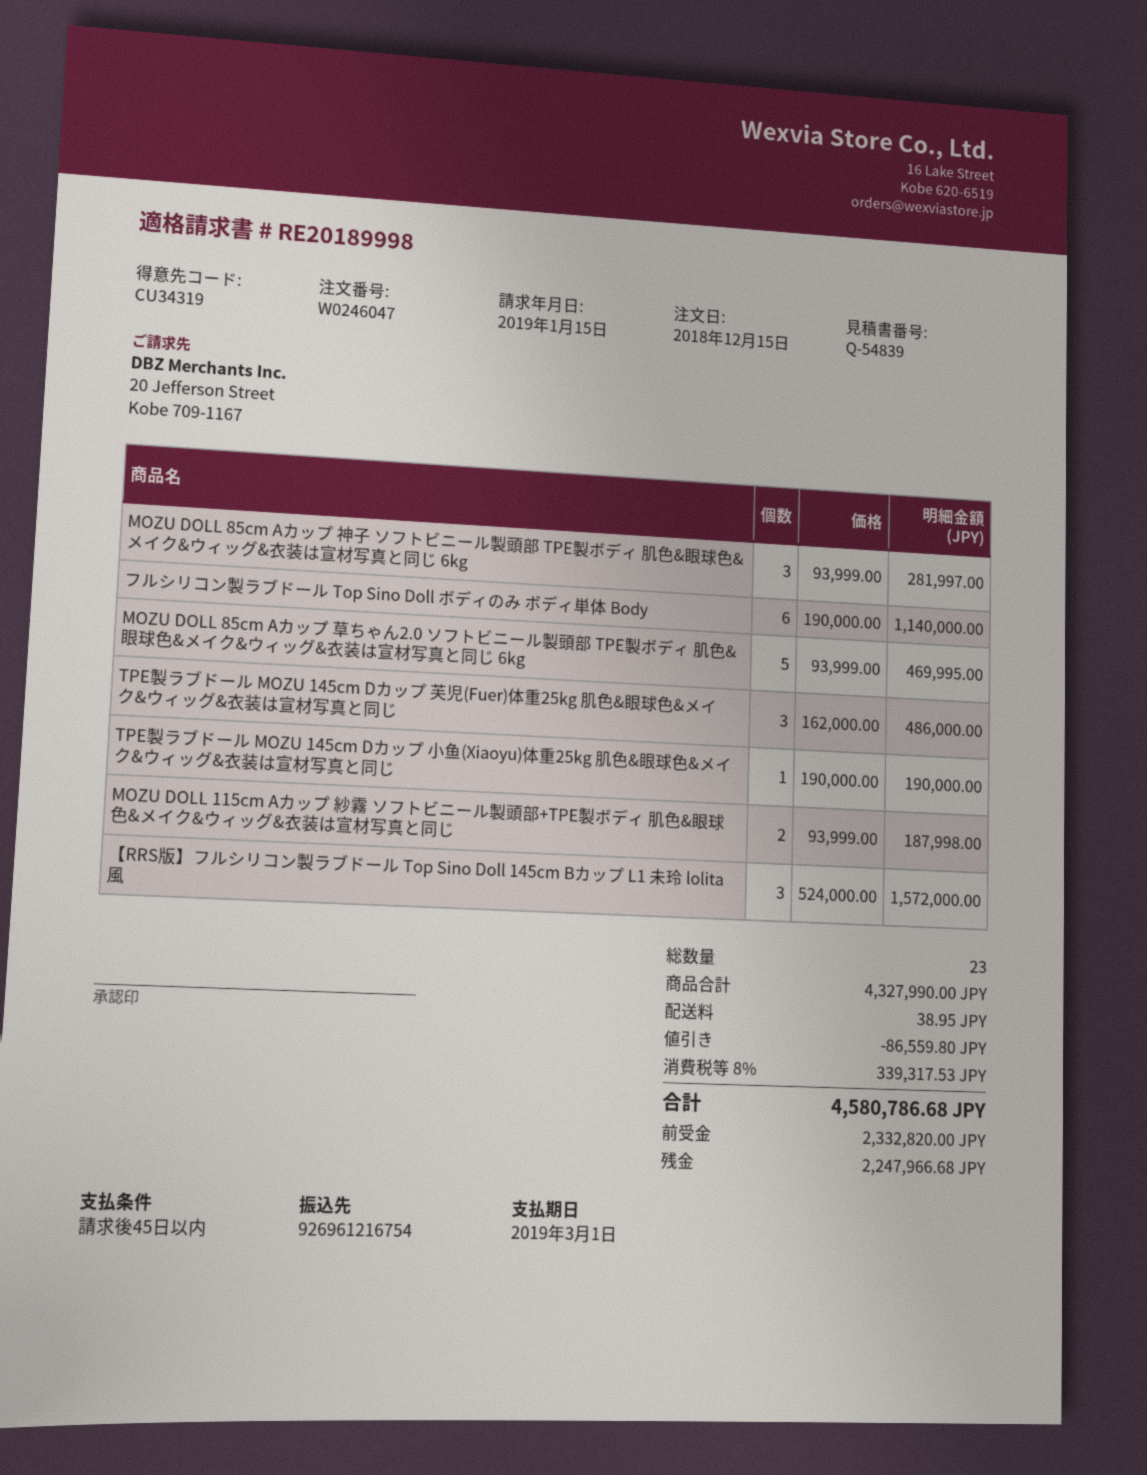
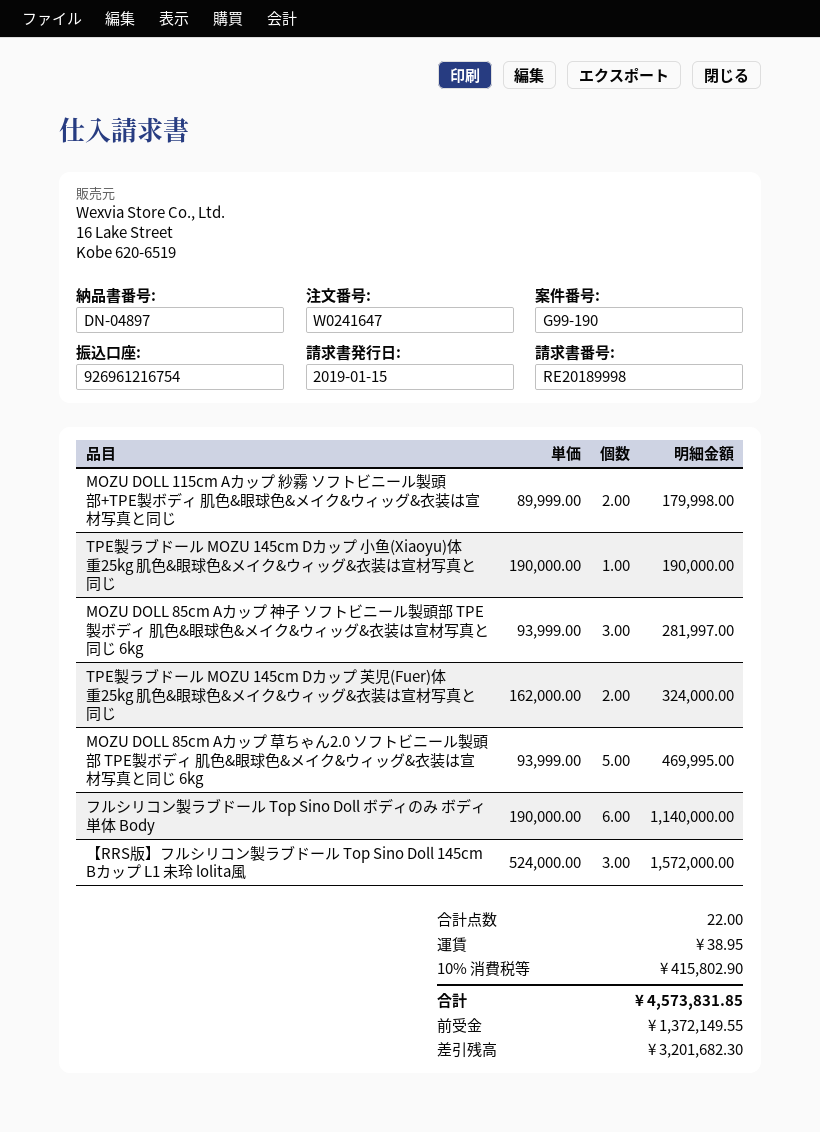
order number: W0246047 -> W0241647
TPE製ラブドール MOZU 145cm Dカップ 芙児(Fuer)体重25kg 肌色&眼球色&メイク&ウィッグ&衣装は宣材写真と同じ: 3 x 162000.00 = 486000.00 -> 2 x 162000.00 = 324000.00
MOZU DOLL 115cm Aカップ 紗霧 ソフトビニール製頭部+TPE製ボディ 肌色&眼球色&メイク&ウィッグ&衣装は宣材写真と同じ: 2 x 93999.00 = 187998.00 -> 2 x 89999.00 = 179998.00
total quantity: 23 -> 22
discount: 86559.80 -> none
tax: 8% = 339317.53 -> 10% = 415802.90
total: 4580786.68 -> 4573831.85
deposit: 2332820.00 -> 1372149.55
balance: 2247966.68 -> 3201682.30

